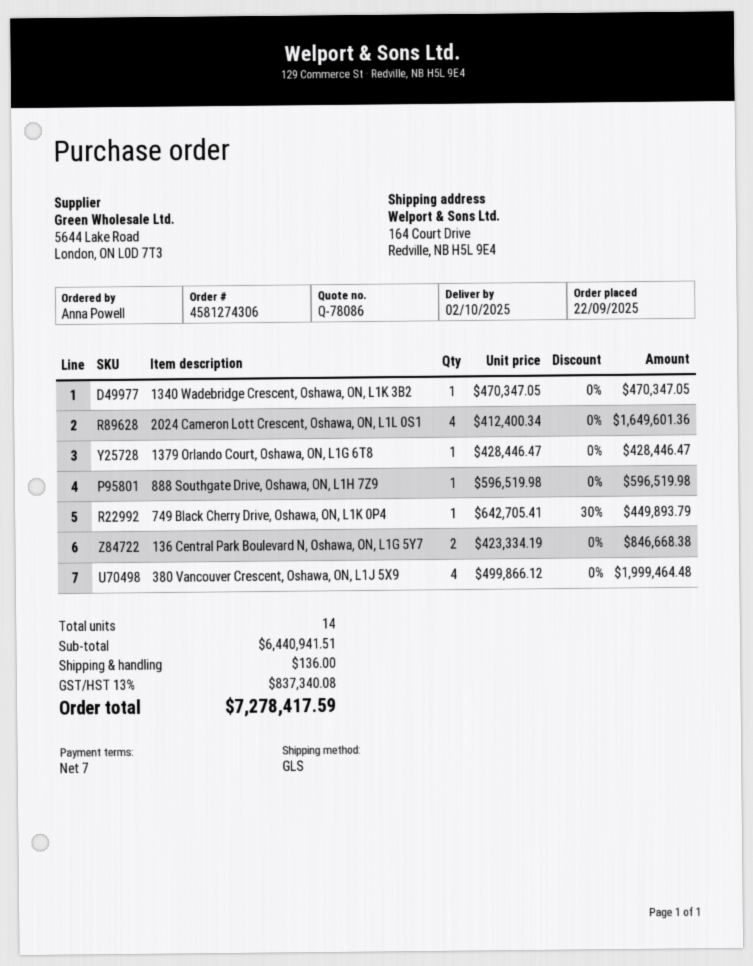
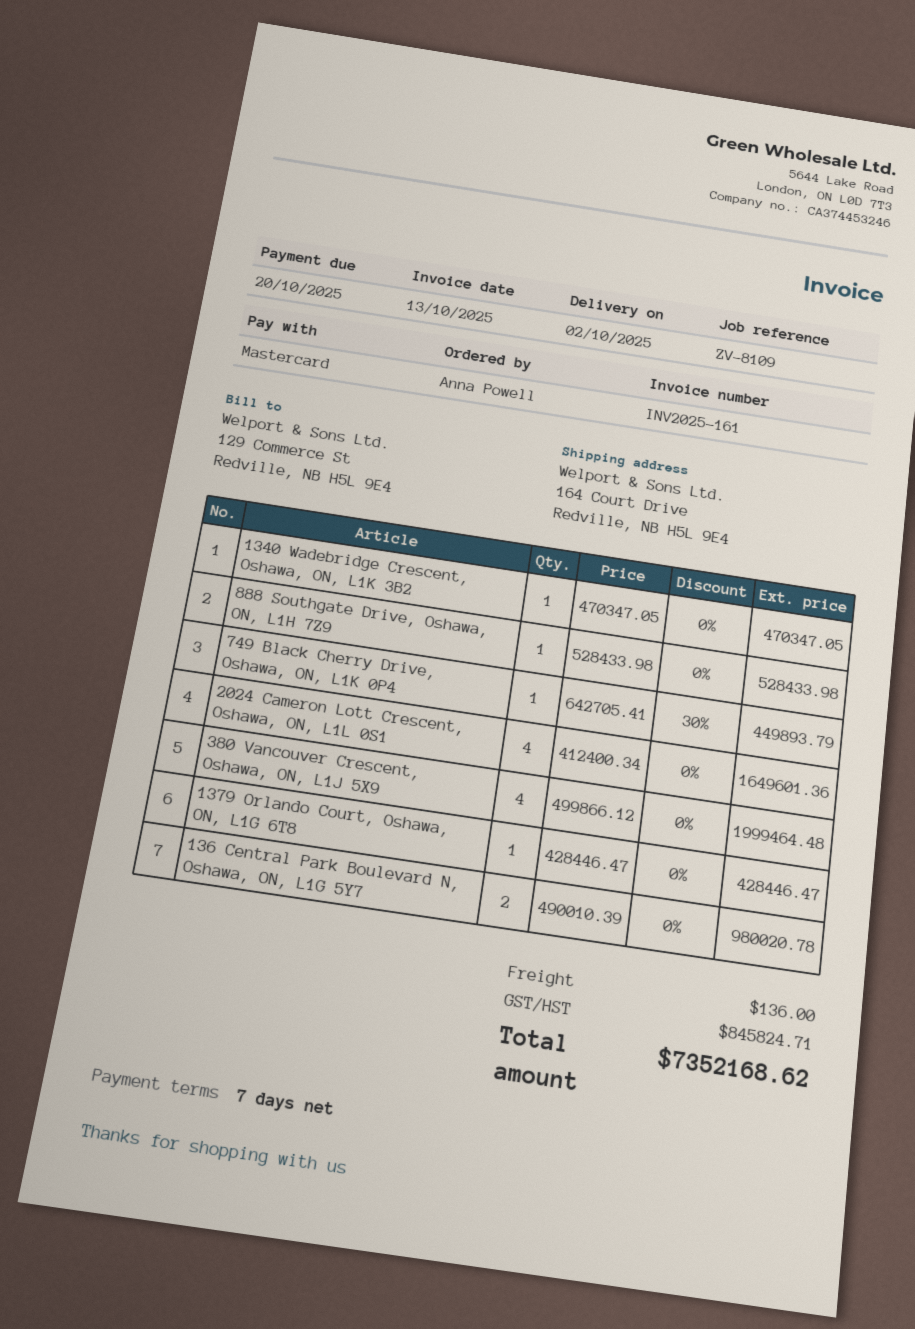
888 Southgate Drive, Oshawa, ON, L1H 7Z9: 1 x 596519.98 = 596519.98 -> 1 x 528433.98 = 528433.98
136 Central Park Boulevard N, Oshawa, ON, L1G 5Y7: 2 x 423334.19 = 846668.38 -> 2 x 490010.39 = 980020.78
tax: 837340.08 -> 845824.71
total: 7278417.59 -> 7352168.62

